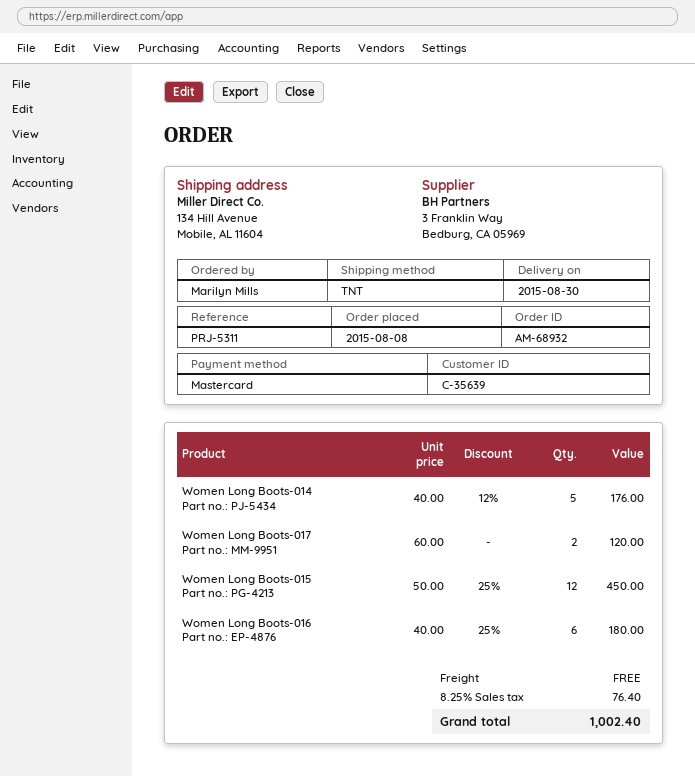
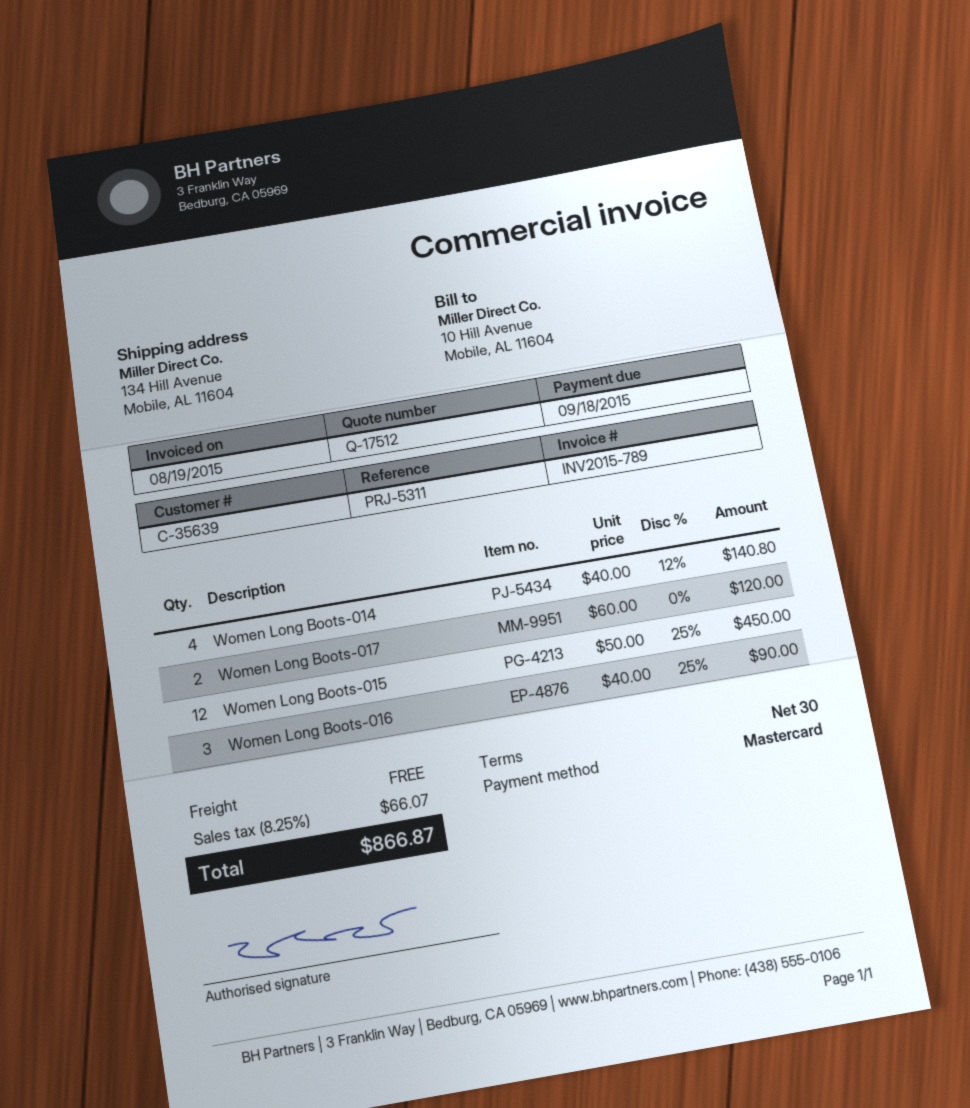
Women Long Boots-014: 5 x 40.00 - 12% = 176.00 -> 4 x 40.00 - 12% = 140.80
Women Long Boots-016: 6 x 40.00 - 25% = 180.00 -> 3 x 40.00 - 25% = 90.00
tax: 8.25% = 76.40 -> 8.25% = 66.07
total: 1002.40 -> 866.87

